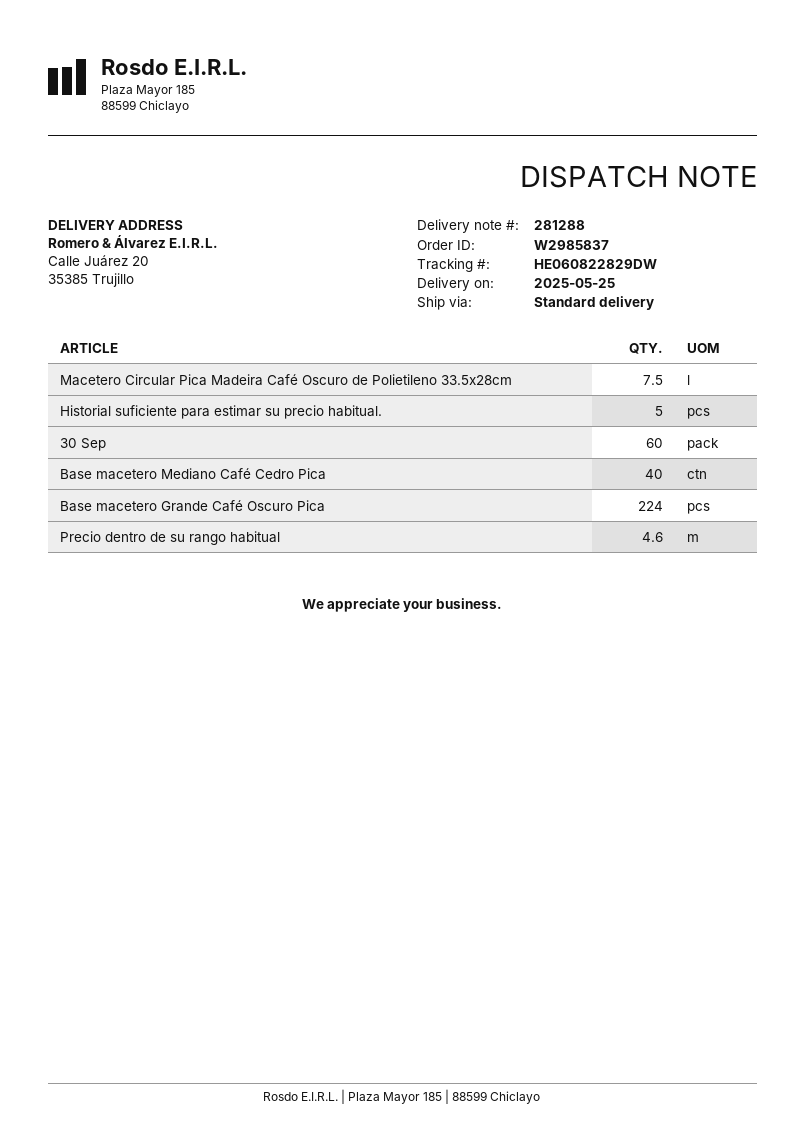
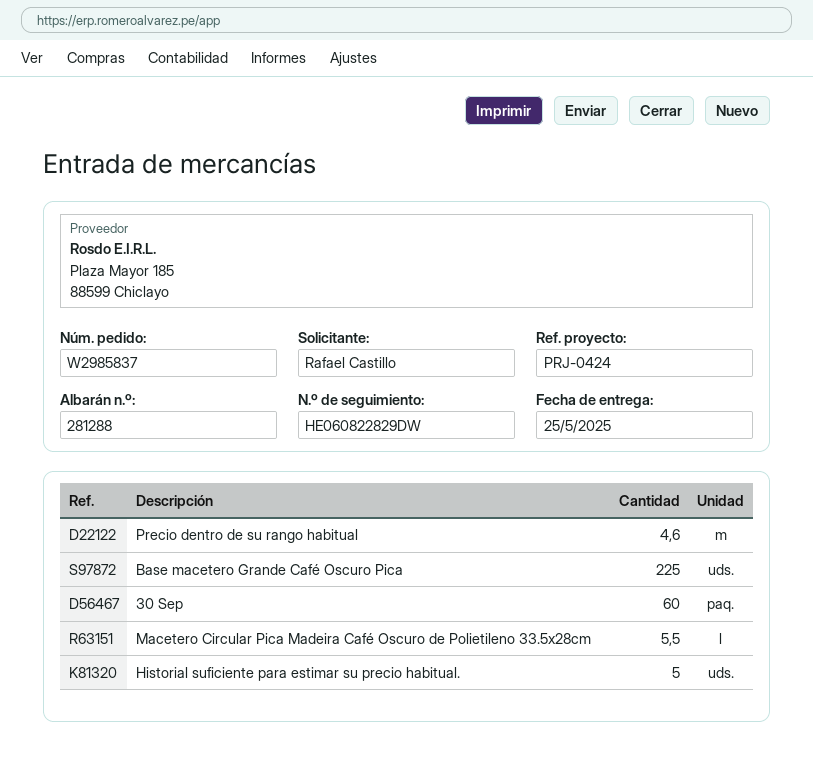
Macetero Circular Pica Madeira Café Oscuro de Polietileno 33.5x28cm: 7.5 -> 5.5
Base macetero Mediano Café Cedro Pica: 40 -> none
Base macetero Grande Café Oscuro Pica: 224 -> 225

